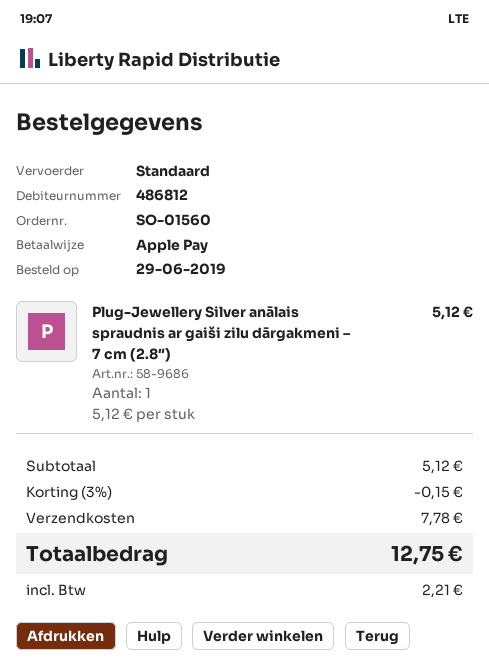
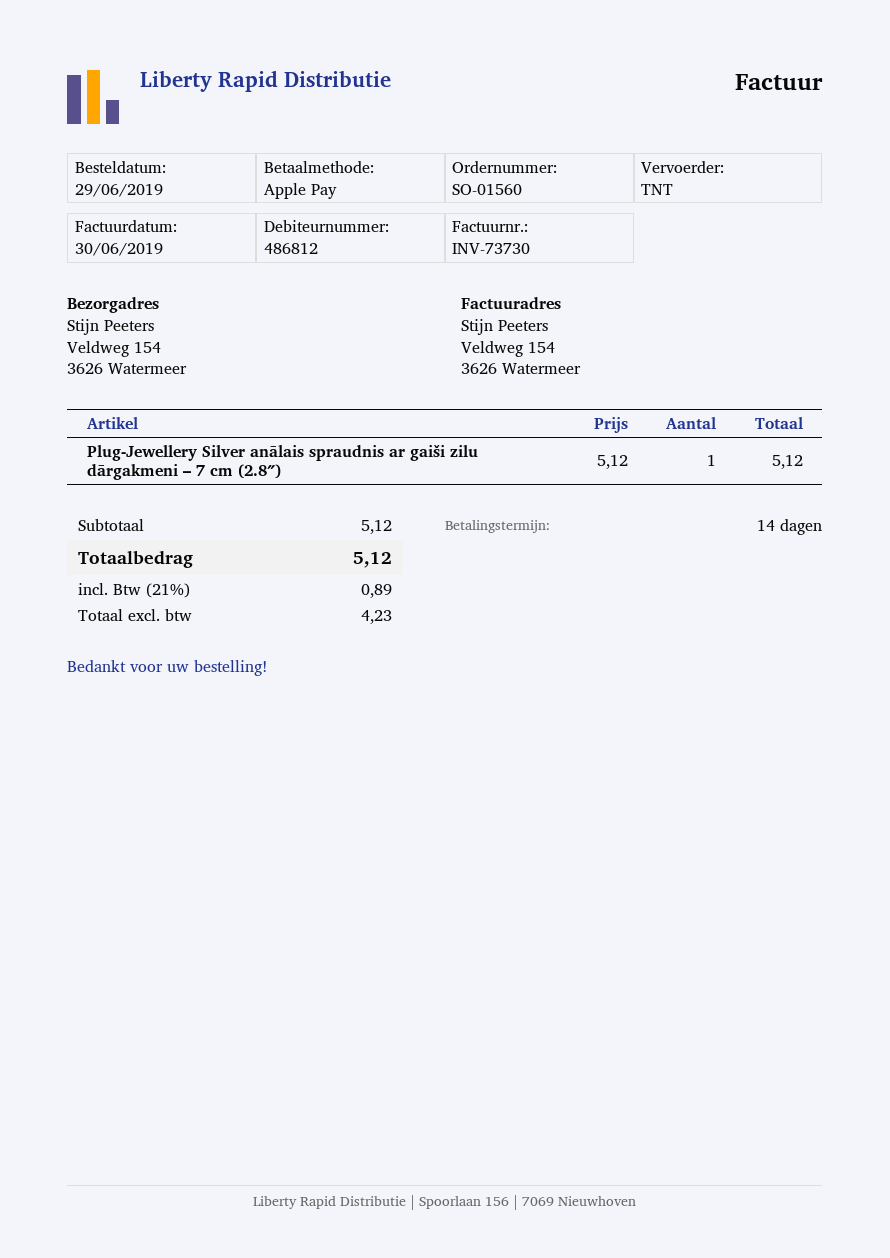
shipping method: standard -> TNT
discount: 3% = 0.15 -> none
shipping: 7.78 -> none
tax: 2.21 -> 0.89
total: 12.75 -> 5.12

